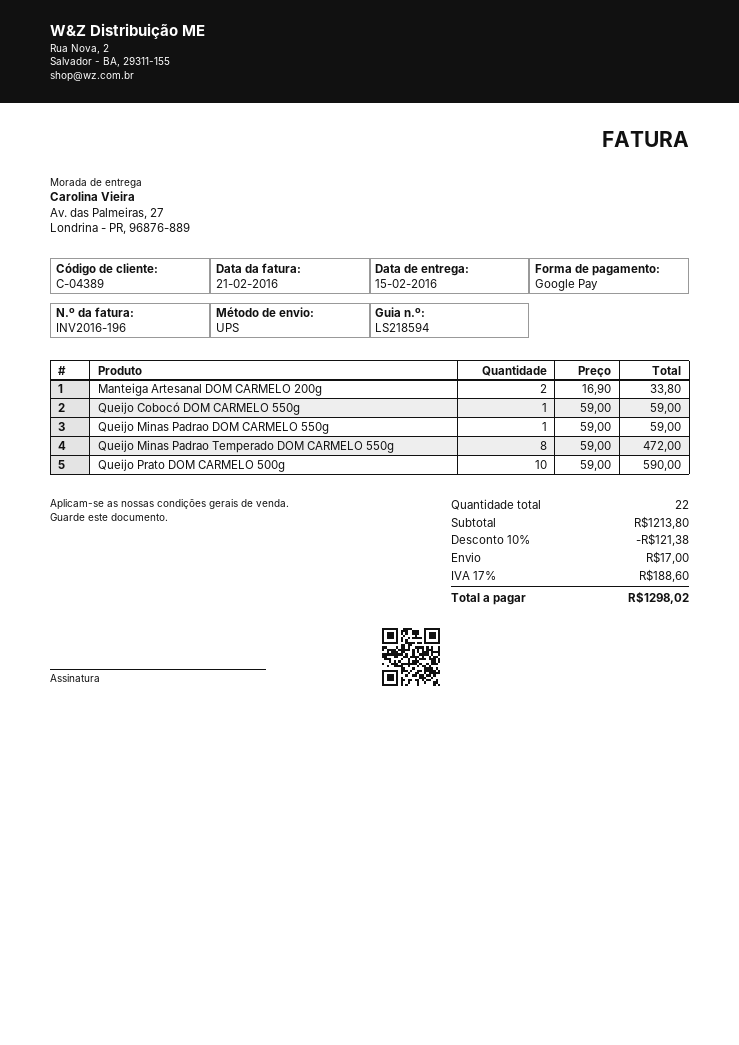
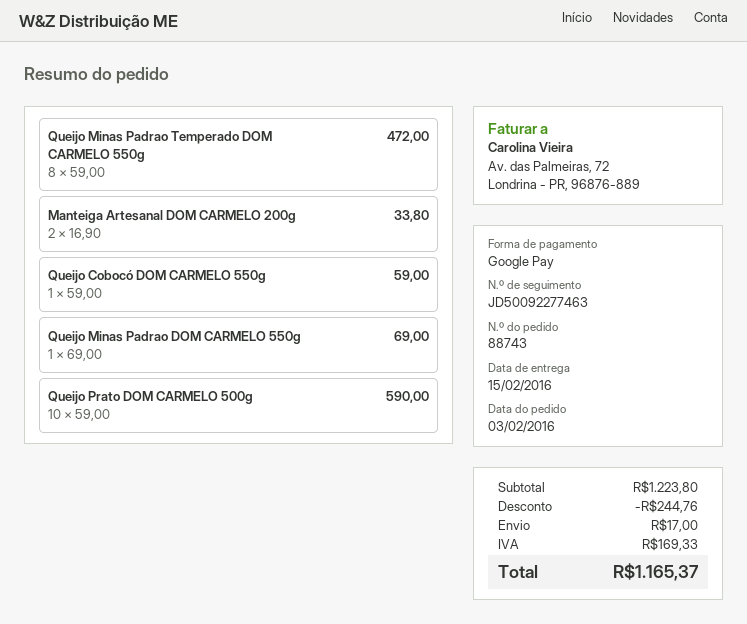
Queijo Minas Padrao DOM CARMELO 550g: 1 x 59.00 = 59.00 -> 1 x 69.00 = 69.00
subtotal: 1213.80 -> 1223.80
discount: 121.38 -> 244.76
tax: 188.60 -> 169.33
total: 1298.02 -> 1165.37

